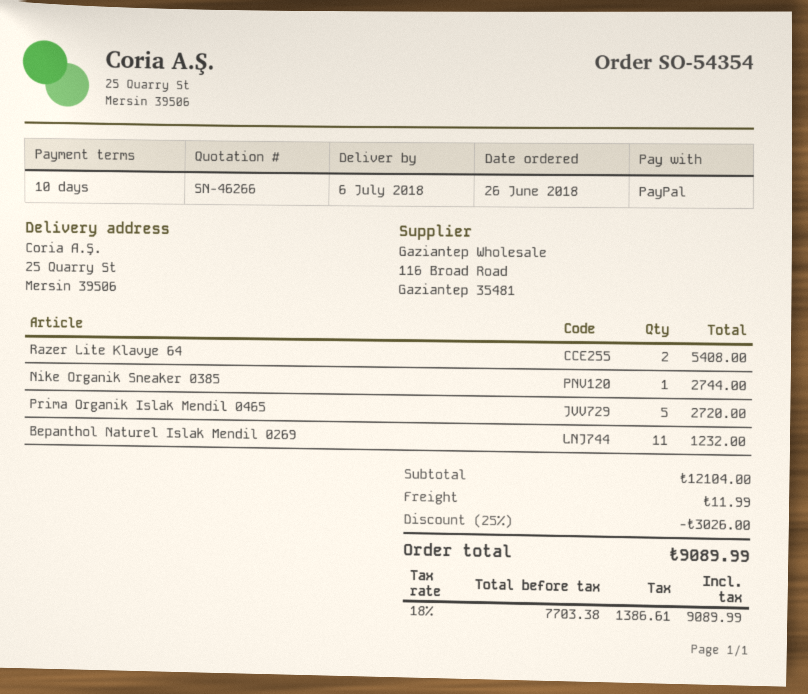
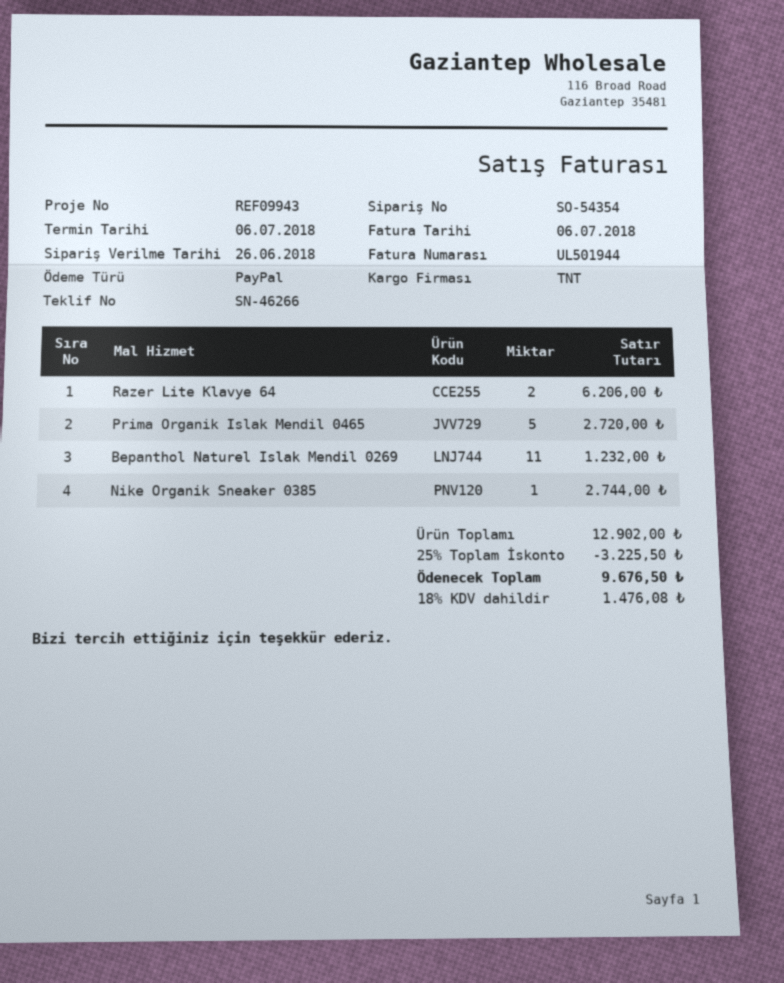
Razer Lite Klavye 64: 2 for 5408.00 -> 2 for 6206.00
subtotal: 12104.00 -> 12902.00
discount: 25% = 3026.00 -> 25% = 3225.50
shipping: 11.99 -> none
tax: 18% = 1386.61 -> 18% = 1476.08
total: 9089.99 -> 9676.50

